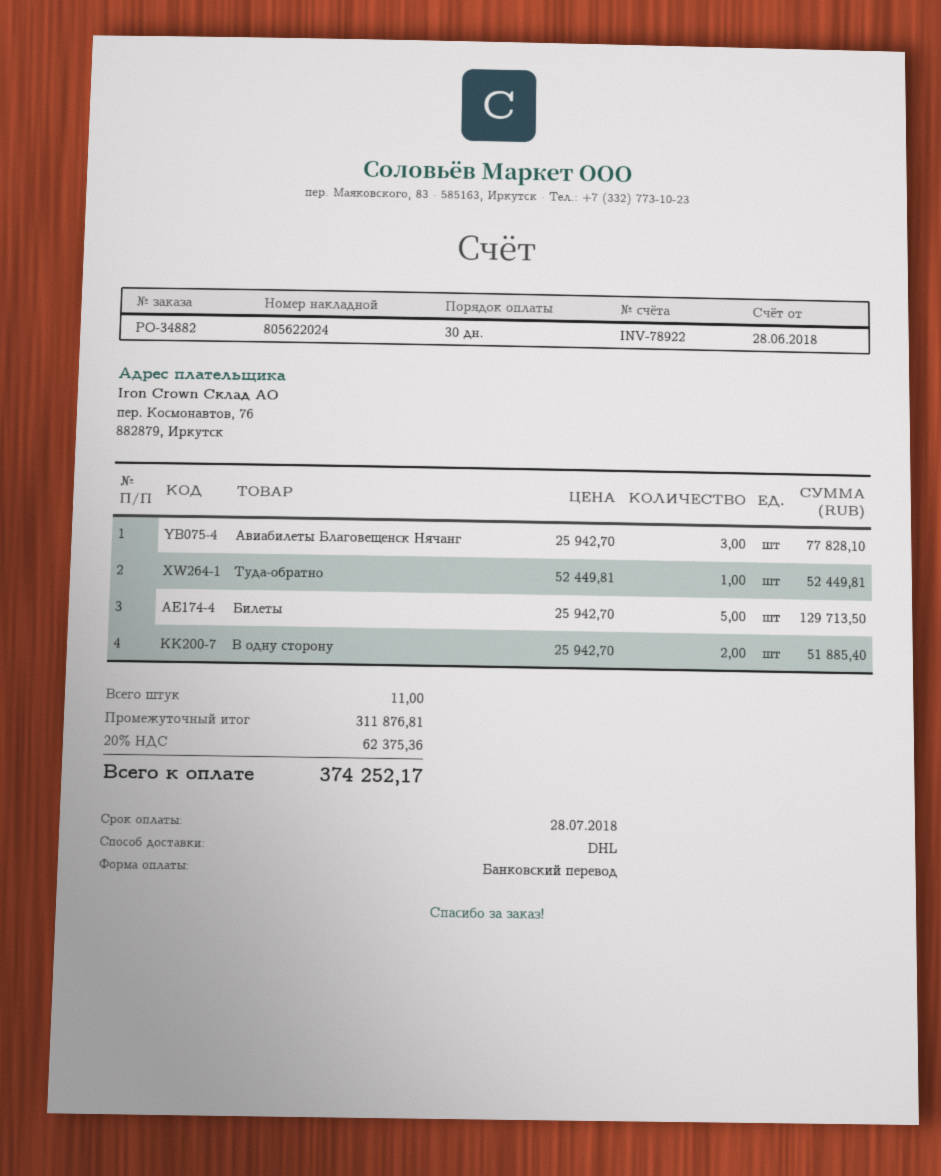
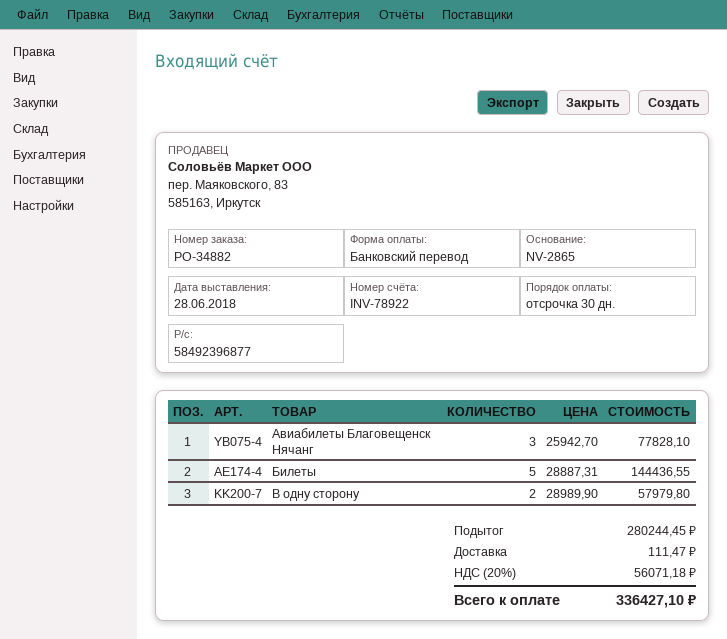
Туда-обратно: 1 x 52449.81 = 52449.81 -> none
Билеты: 5 x 25942.70 = 129713.50 -> 5 x 28887.31 = 144436.55
В одну сторону: 2 x 25942.70 = 51885.40 -> 2 x 28989.90 = 57979.80
subtotal: 311876.81 -> 280244.45
shipping: none -> 111.47
tax: 20% = 62375.36 -> 20% = 56071.18
total: 374252.17 -> 336427.10

